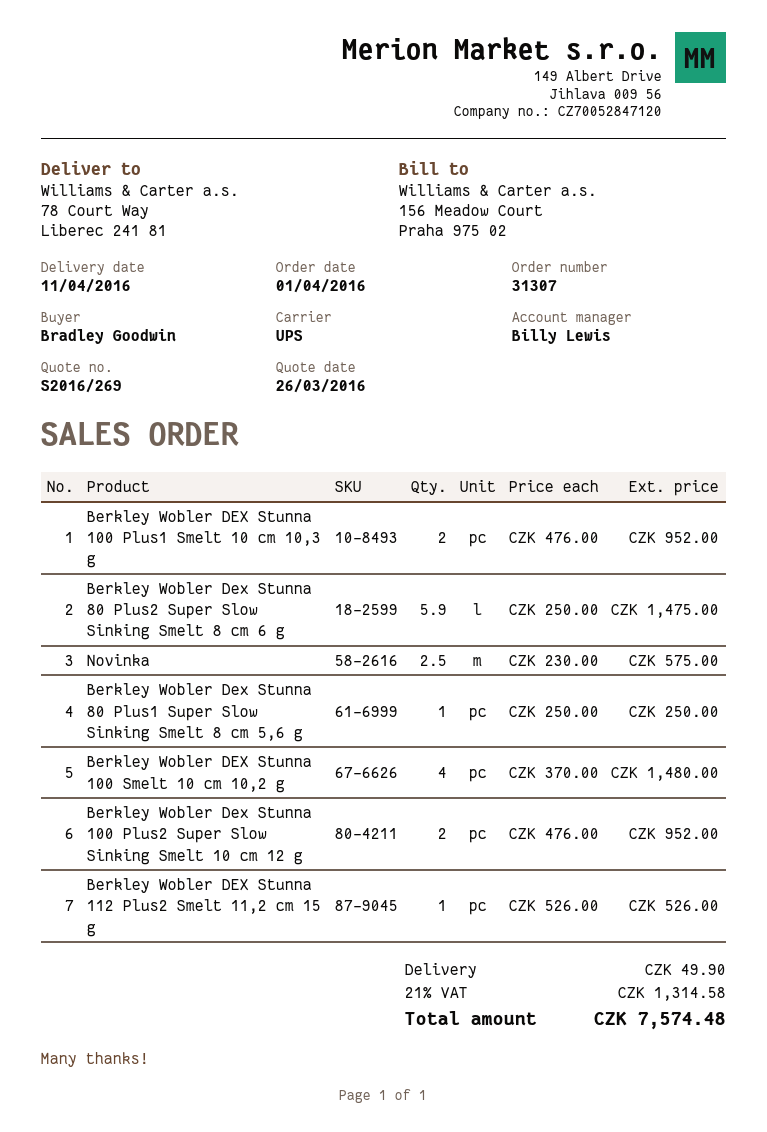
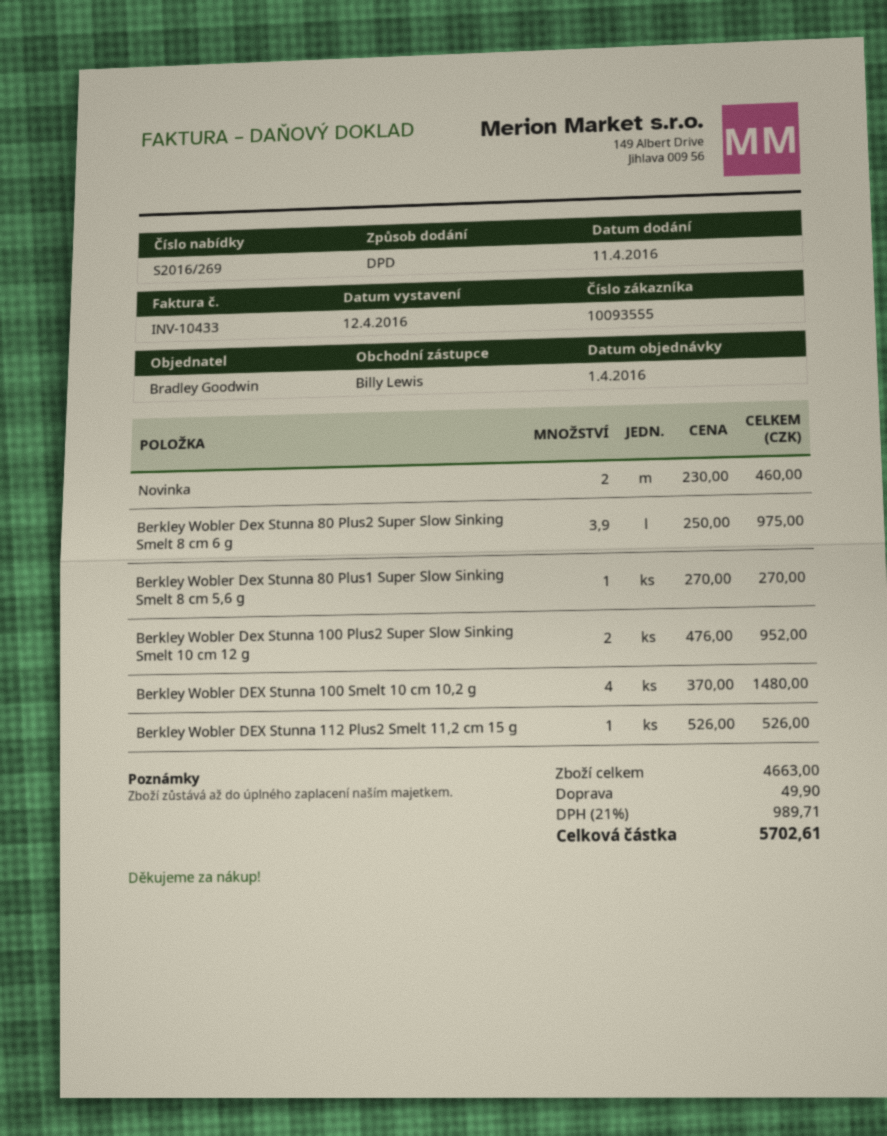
shipping method: UPS -> DPD
Berkley Wobler DEX Stunna 100 Plus1 Smelt 10 cm 10,3 g: 2 x 476.00 = 952.00 -> none
Berkley Wobler Dex Stunna 80 Plus2 Super Slow Sinking Smelt 8 cm 6 g: 5.9 x 250.00 = 1475.00 -> 3.9 x 250.00 = 975.00
Novinka: 2.5 x 230.00 = 575.00 -> 2 x 230.00 = 460.00
Berkley Wobler Dex Stunna 80 Plus1 Super Slow Sinking Smelt 8 cm 5,6 g: 1 x 250.00 = 250.00 -> 1 x 270.00 = 270.00
tax: 21% = 1314.58 -> 21% = 989.71
total: 7574.48 -> 5702.61

